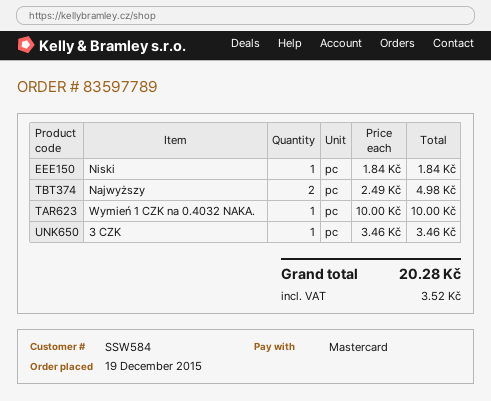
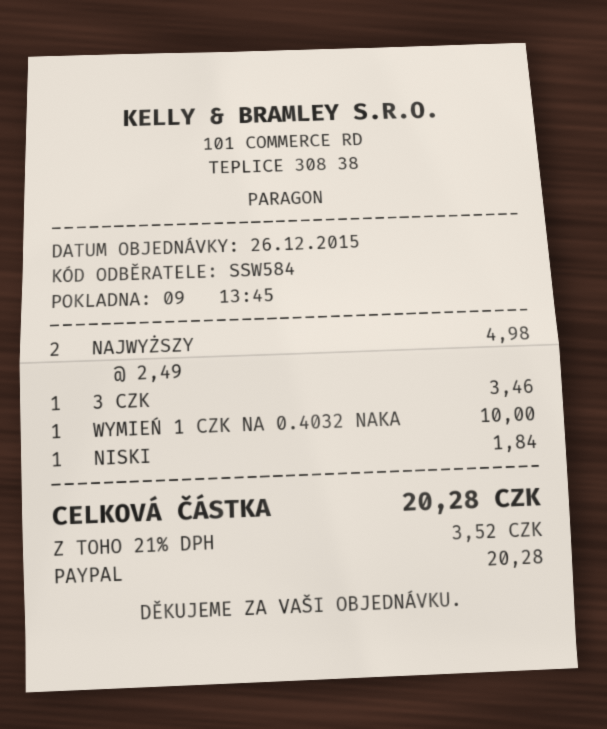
order date: 2015-12-19 -> 2015-12-26
payment method: Mastercard -> PayPal

